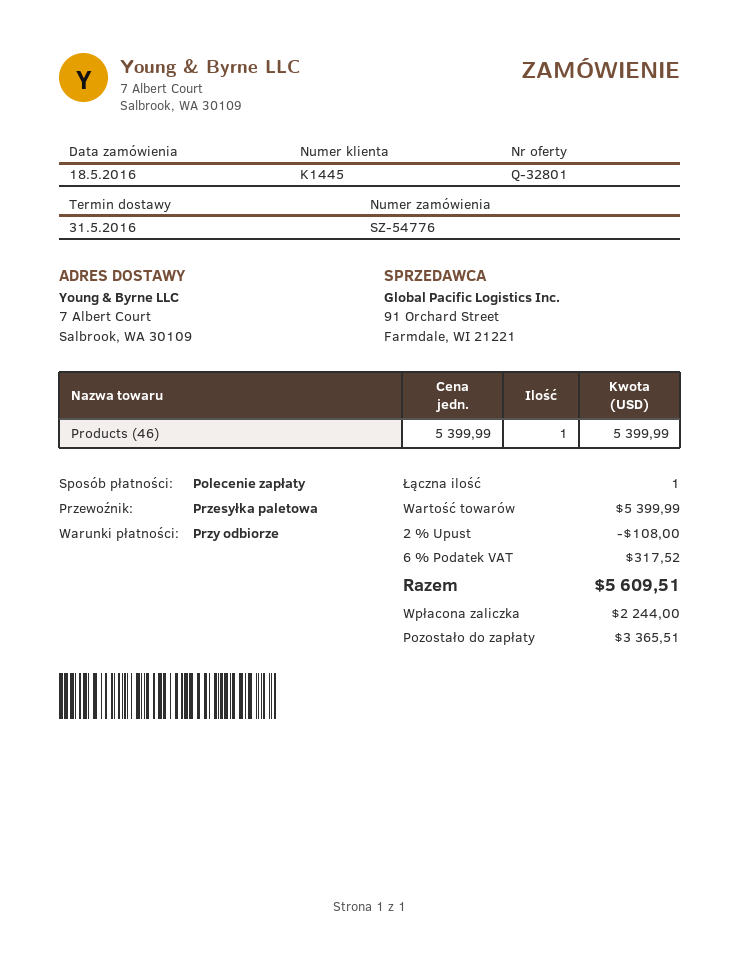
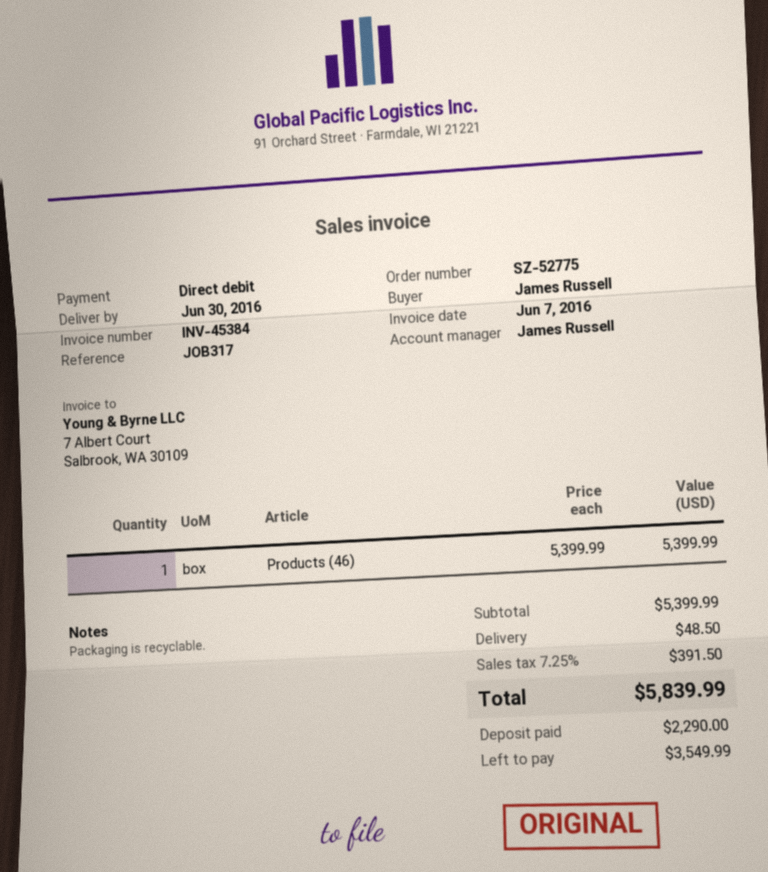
order number: SZ-54776 -> SZ-52775
delivery date: 2016-05-31 -> 2016-06-30
discount: 2% = 108.00 -> none
shipping: none -> 48.50
tax: 6% = 317.52 -> 7.25% = 391.50
total: 5609.51 -> 5839.99
deposit: 2244.00 -> 2290.00
balance: 3365.51 -> 3549.99

